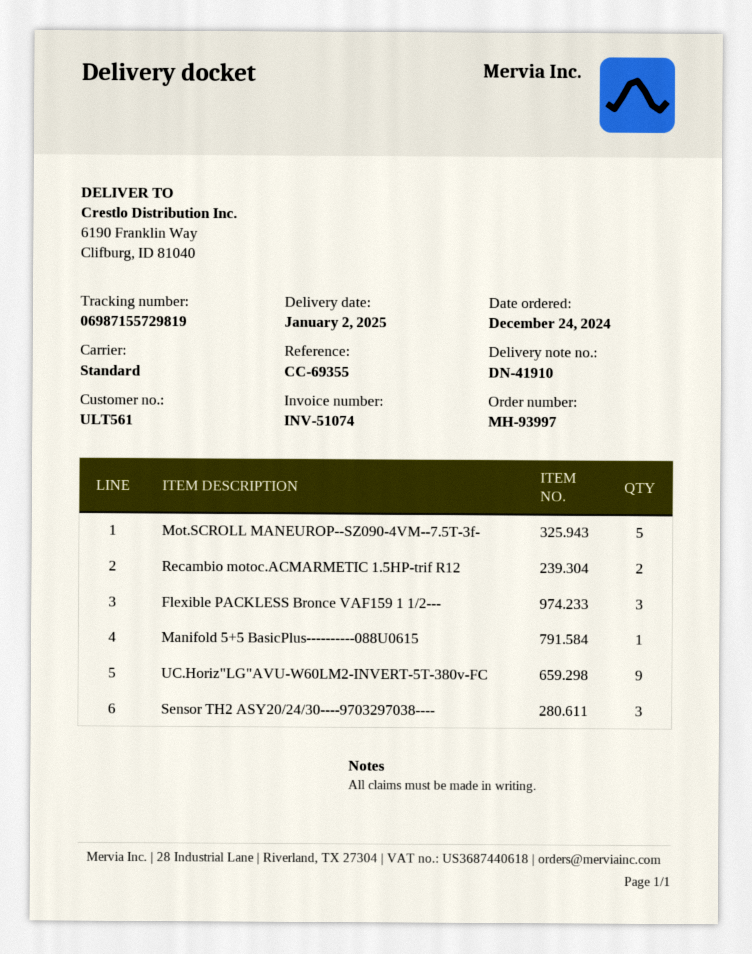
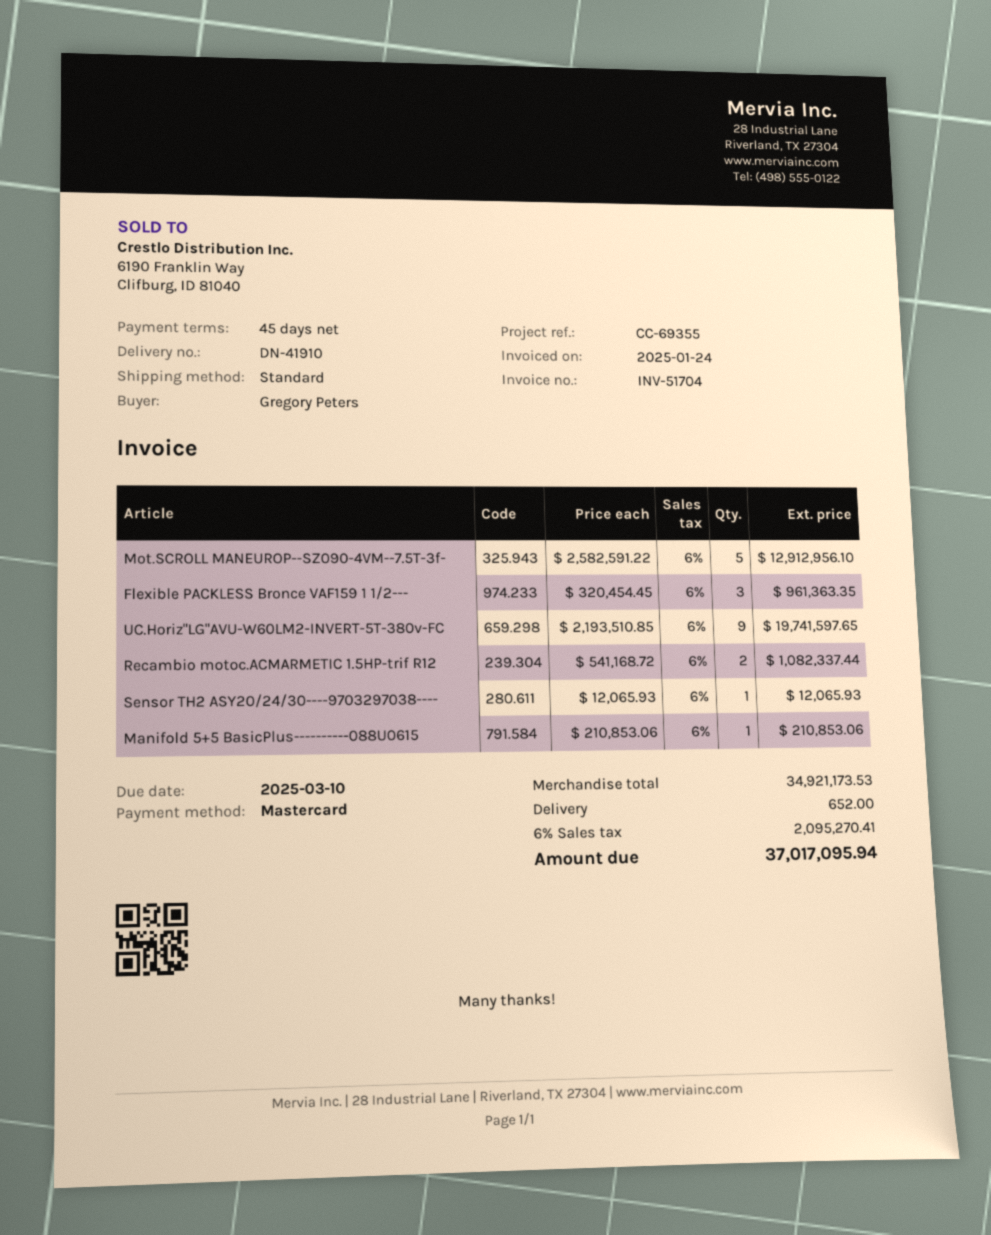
invoice number: INV-51074 -> INV-51704
Sensor TH2 ASY20/24/30----9703297038----: 3 -> 1

